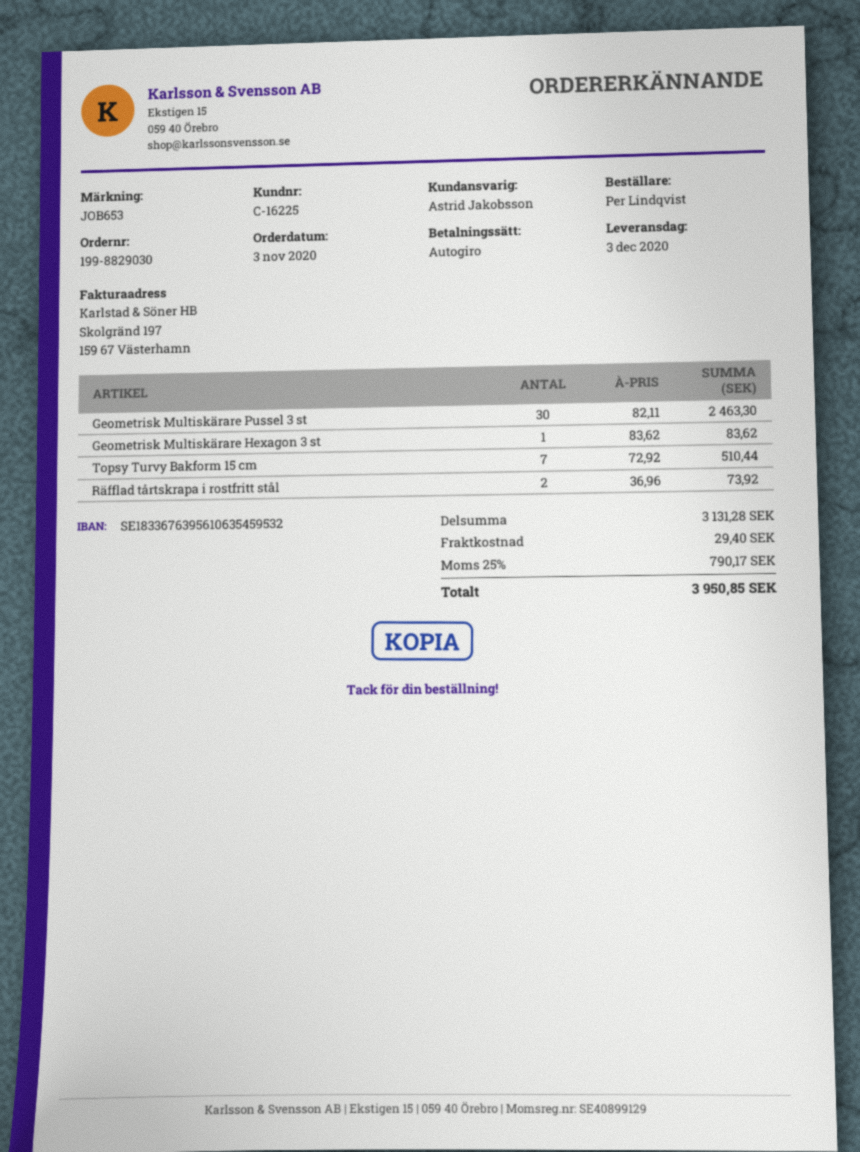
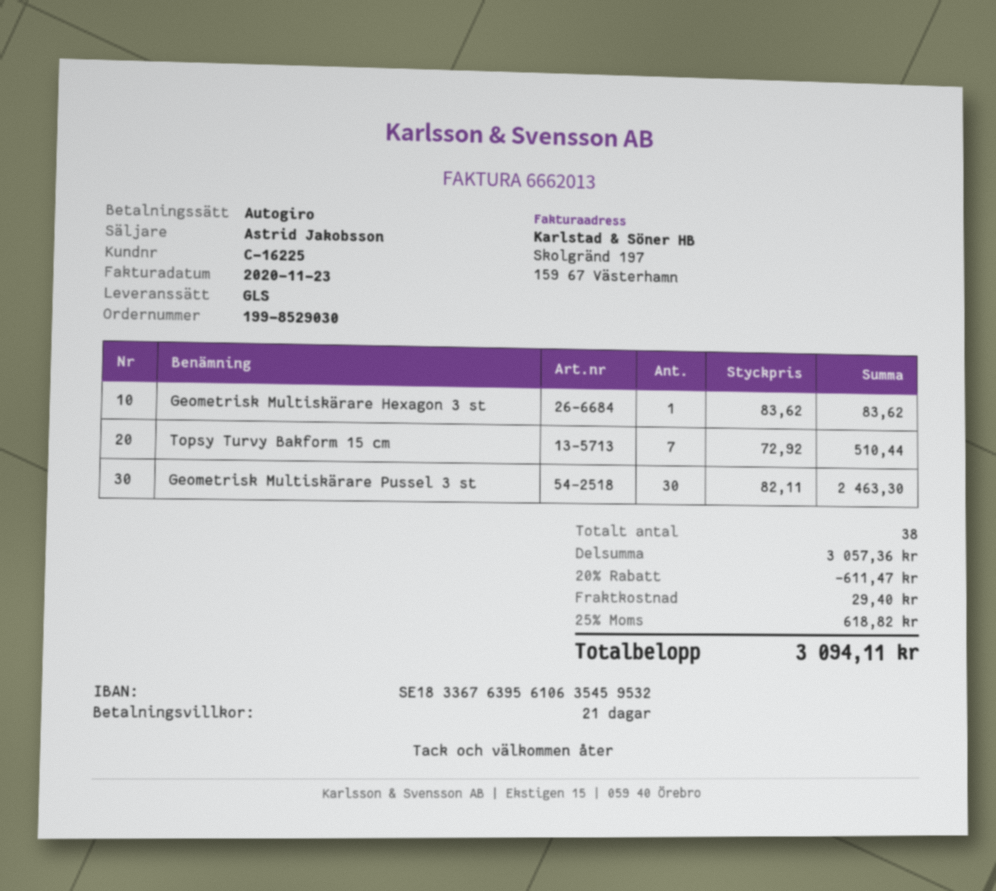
order number: 199-8829030 -> 199-8529030
Räfflad tårtskrapa i rostfritt stål: 2 x 36.96 = 73.92 -> none
subtotal: 3131.28 -> 3057.36
discount: none -> 20% = 611.47
tax: 25% = 790.17 -> 25% = 618.82
total: 3950.85 -> 3094.11

